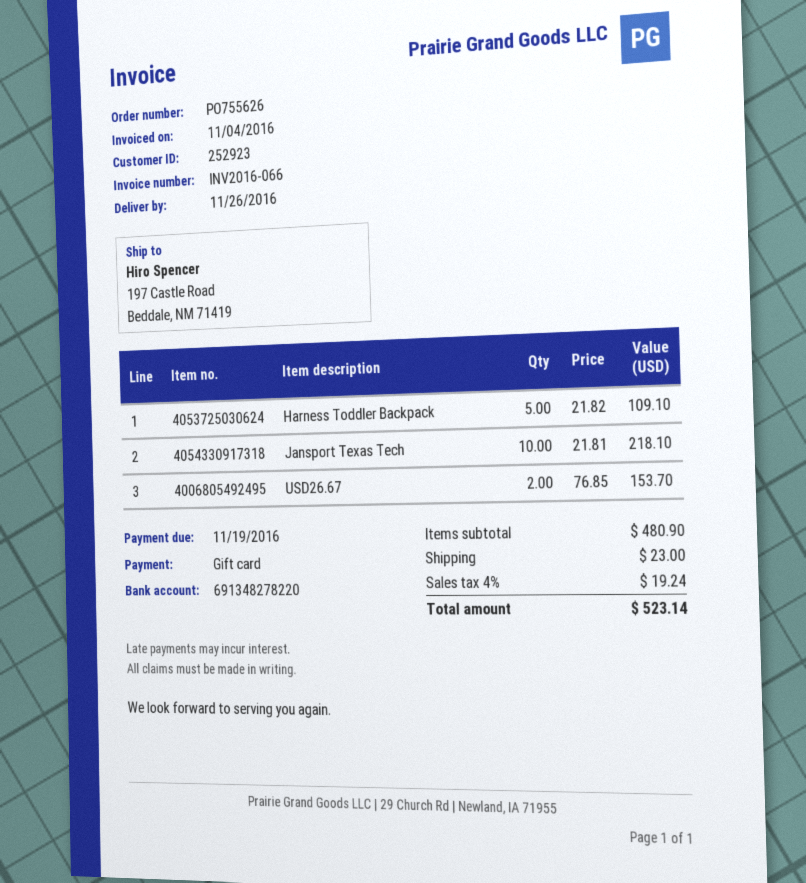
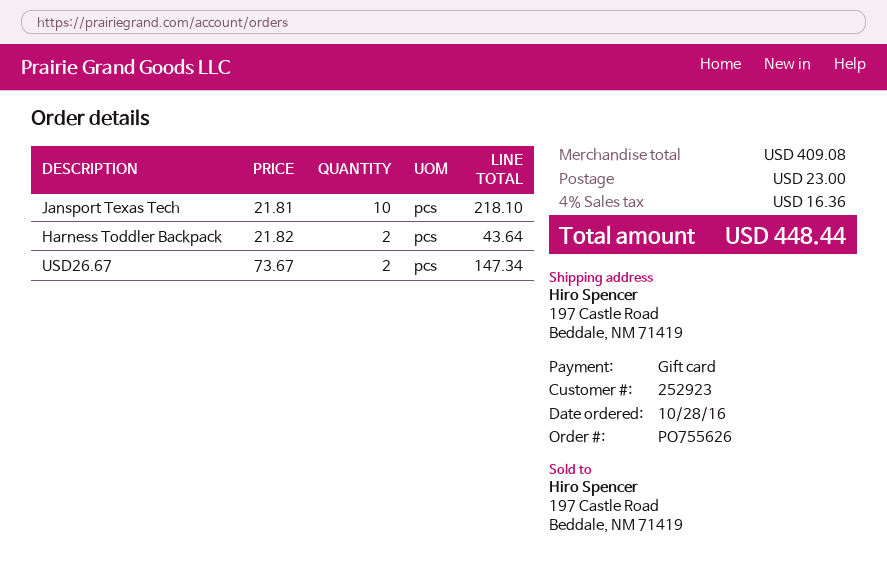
Harness Toddler Backpack: 5 x 21.82 = 109.10 -> 2 x 21.82 = 43.64
USD26.67: 2 x 76.85 = 153.70 -> 2 x 73.67 = 147.34
subtotal: 480.90 -> 409.08
tax: 4% = 19.24 -> 4% = 16.36
total: 523.14 -> 448.44

